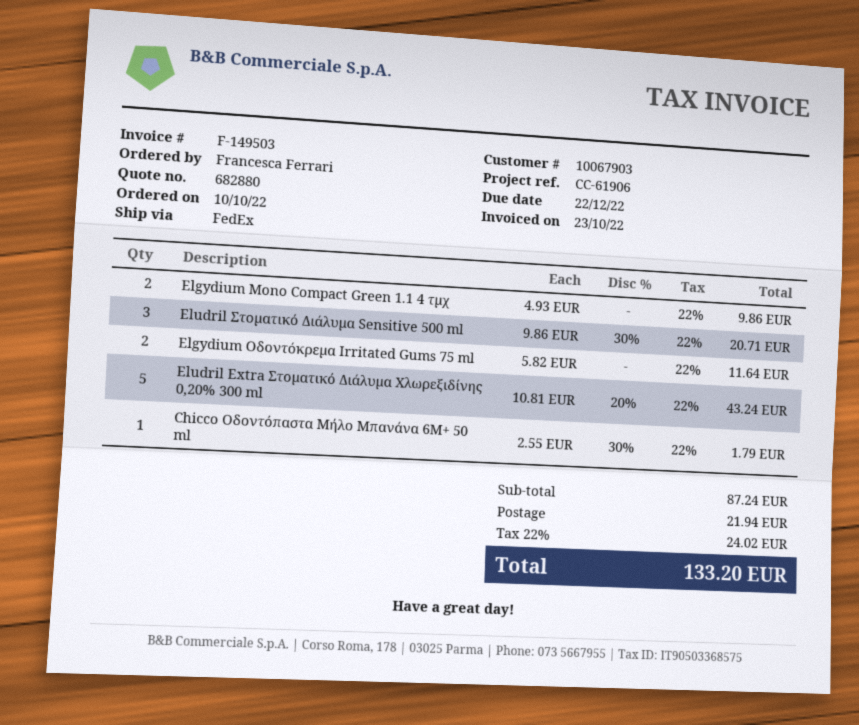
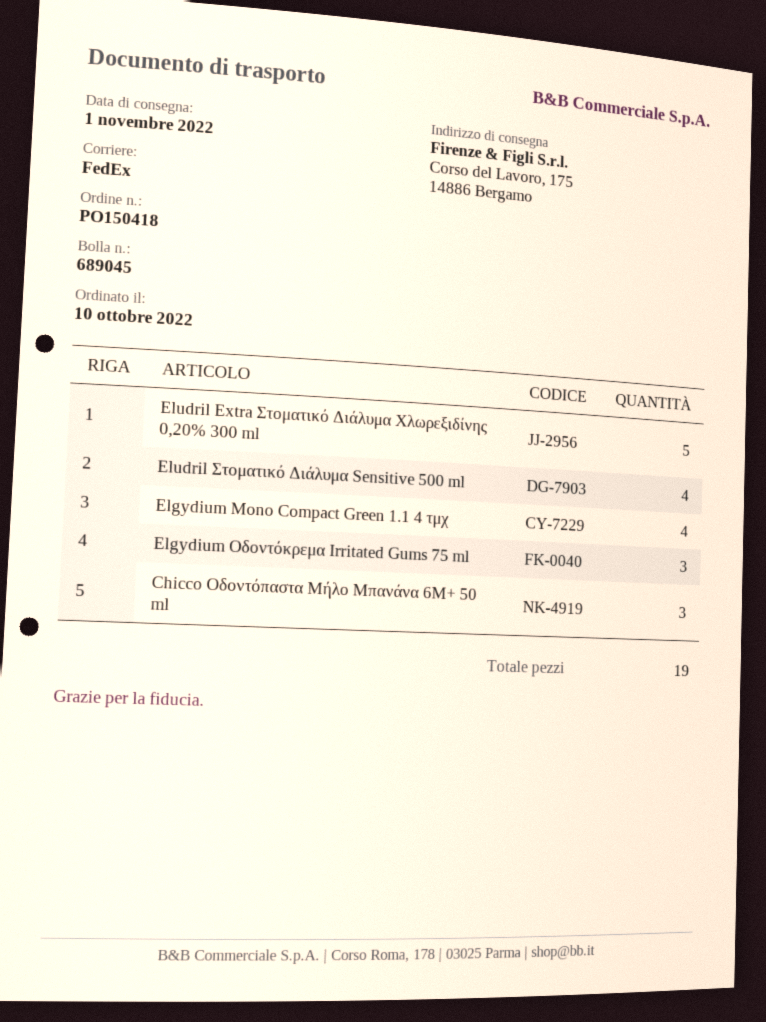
Elgydium Mono Compact Green 1.1 4 τμχ: 2 -> 4
Eludril Στοματικό Διάλυμα Sensitive 500 ml: 3 -> 4
Elgydium Οδοντόκρεμα Irritated Gums 75 ml: 2 -> 3
Chicco Οδοντόπαστα Μήλο Μπανάνα 6M+ 50 ml: 1 -> 3

